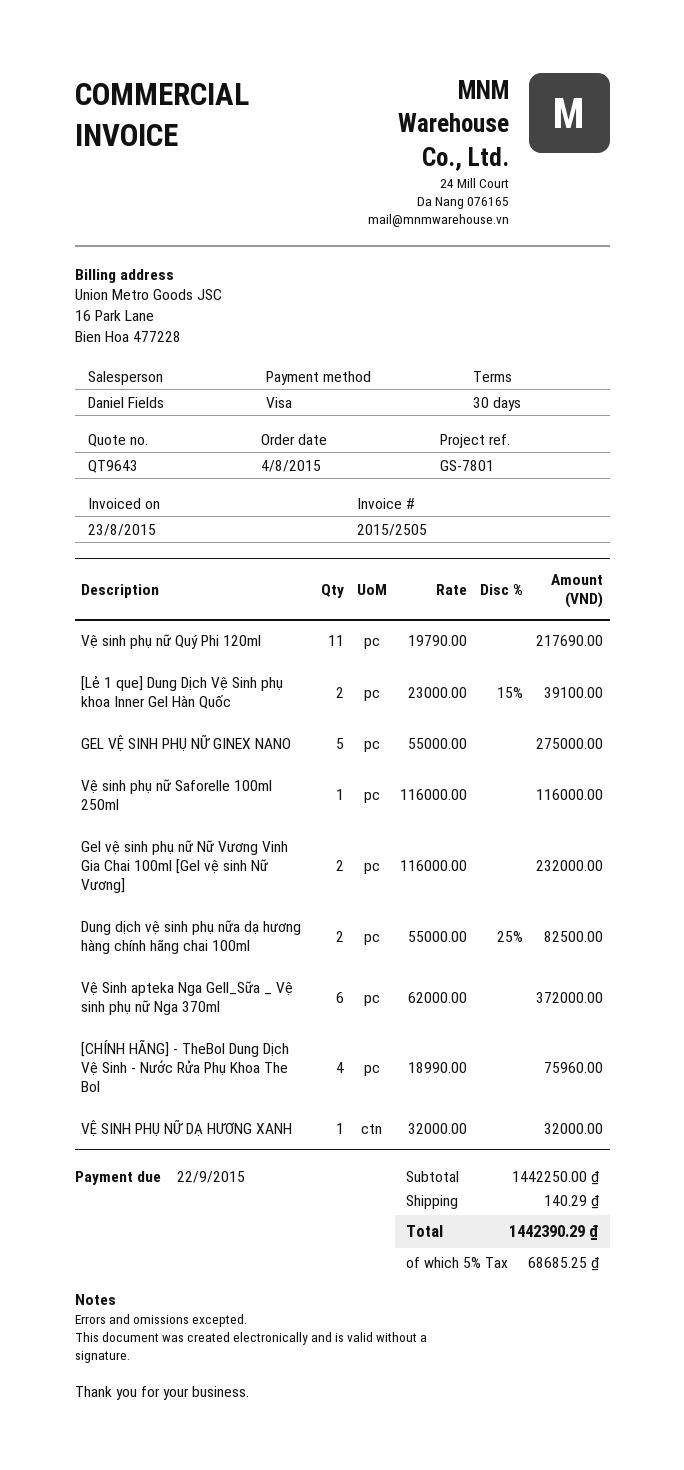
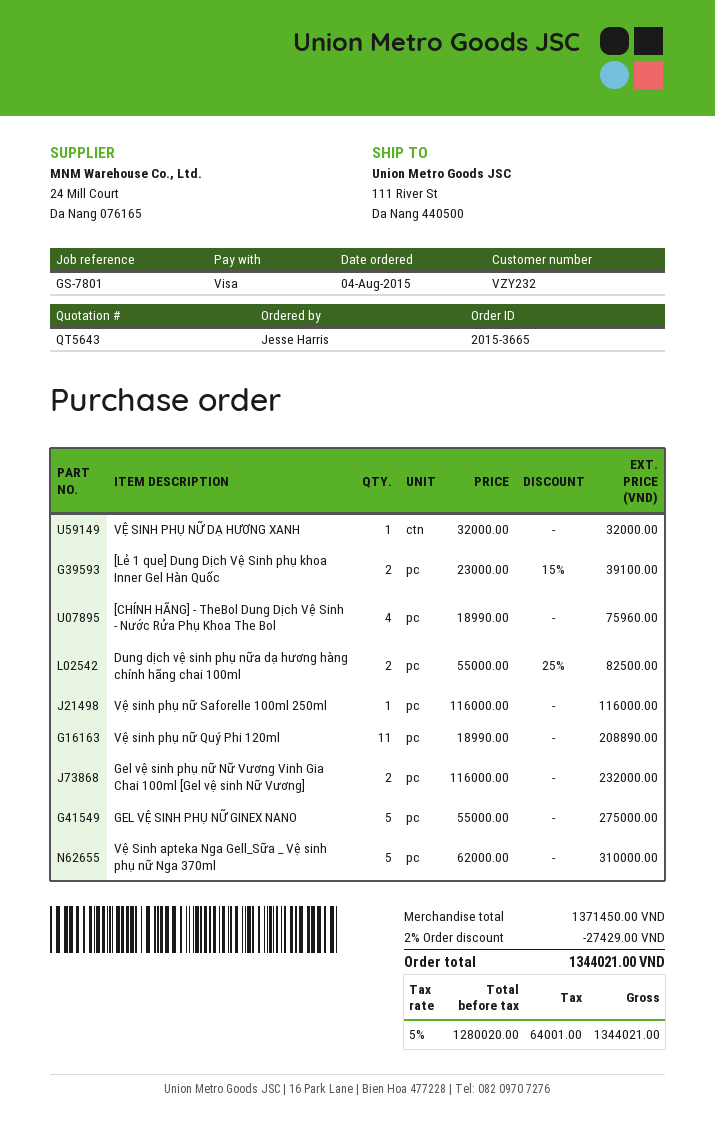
quote number: QT9643 -> QT5643
Vệ sinh phụ nữ Quý Phi 120ml: 11 x 19790.00 = 217690.00 -> 11 x 18990.00 = 208890.00
Vệ Sinh apteka Nga Gell_Sữa _ Vệ sinh phụ nữ Nga 370ml: 6 x 62000.00 = 372000.00 -> 5 x 62000.00 = 310000.00
subtotal: 1442250.00 -> 1371450.00
discount: none -> 2% = 27429.00
shipping: 140.29 -> none
tax: 5% = 68685.25 -> 5% = 64001.00
total: 1442390.29 -> 1344021.00

